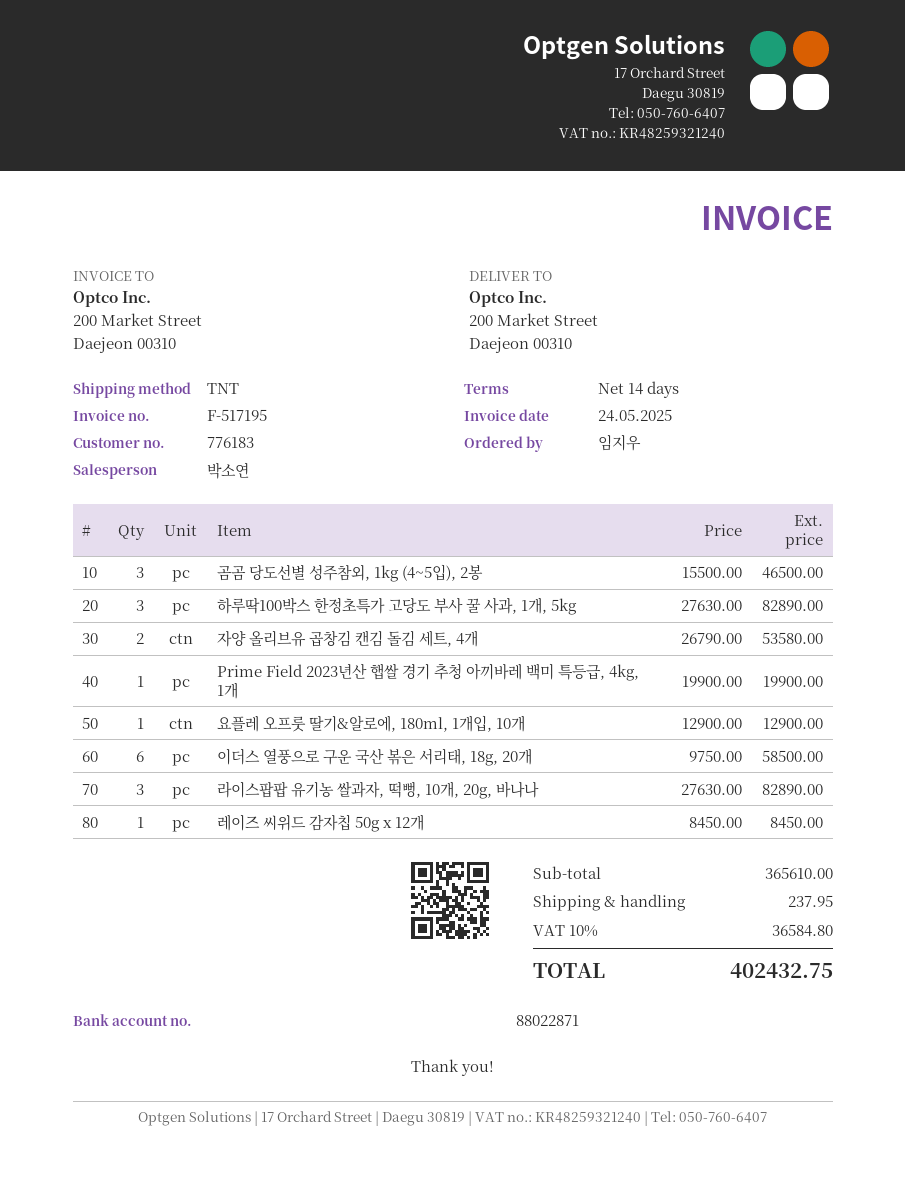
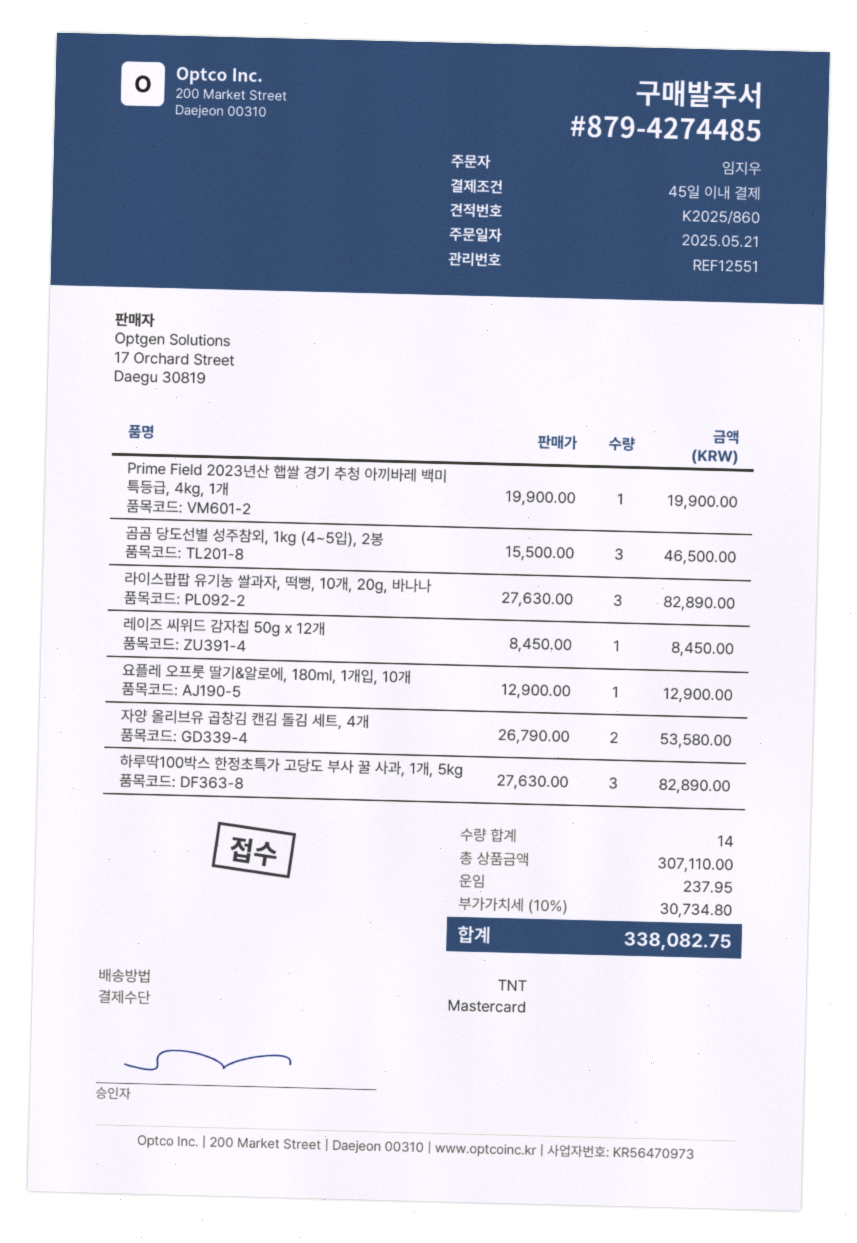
payment terms: 14 days -> 45 days
이더스 열풍으로 구운 국산 볶은 서리태, 18g, 20개: 6 x 9750.00 = 58500.00 -> none
subtotal: 365610.00 -> 307110.00
tax: 10% = 36584.80 -> 10% = 30734.80
total: 402432.75 -> 338082.75

